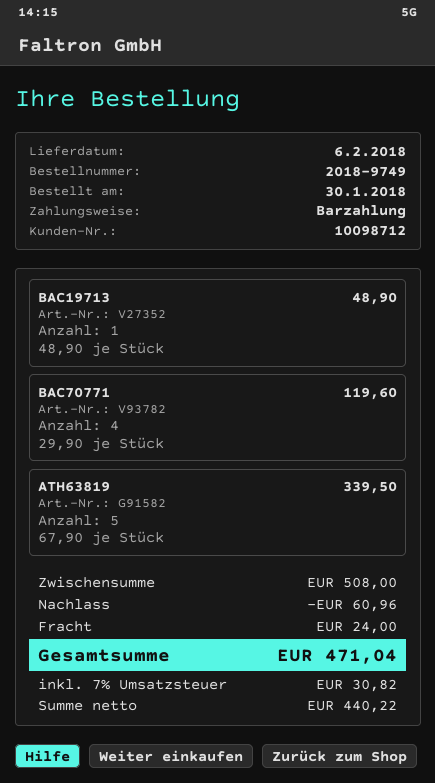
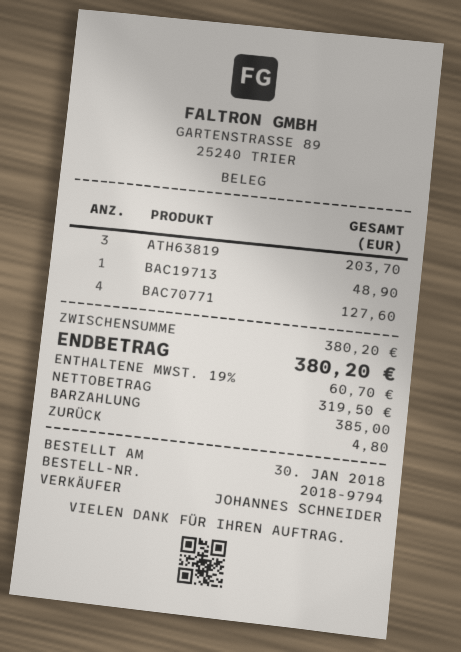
order number: 2018-9749 -> 2018-9794
BAC70771: 4 for 119.60 -> 4 for 127.60
ATH63819: 5 for 339.50 -> 3 for 203.70
subtotal: 508.00 -> 380.20
discount: 60.96 -> none
shipping: 24.00 -> none
net: 440.22 -> 319.50
tax: 7% = 30.82 -> 19% = 60.70
total: 471.04 -> 380.20

